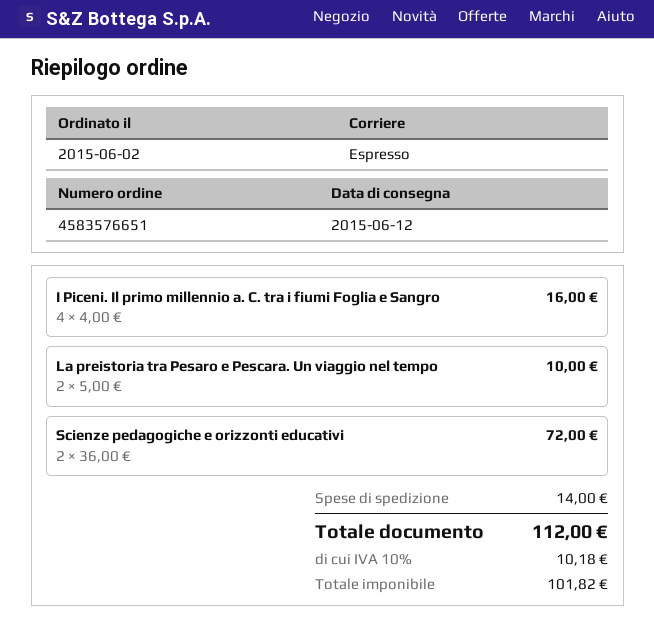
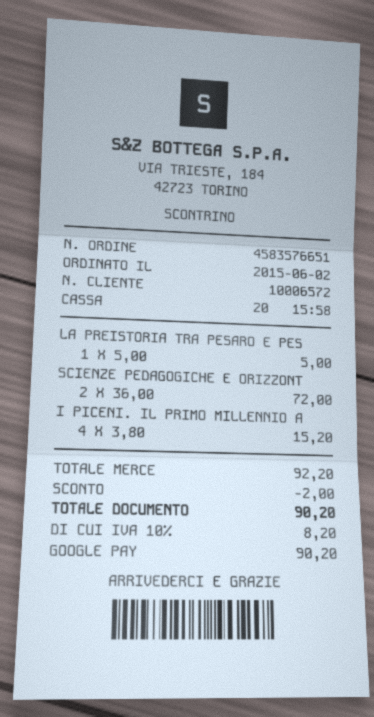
I Piceni. Il primo millennio a. C. tra i fiumi Foglia e Sangro: 4 x 4.00 = 16.00 -> 4 x 3.80 = 15.20
La preistoria tra Pesaro e Pescara. Un viaggio nel tempo: 2 x 5.00 = 10.00 -> 1 x 5.00 = 5.00
discount: none -> 2.00
shipping: 14.00 -> none
tax: 10% = 10.18 -> 10% = 8.20
total: 112.00 -> 90.20

